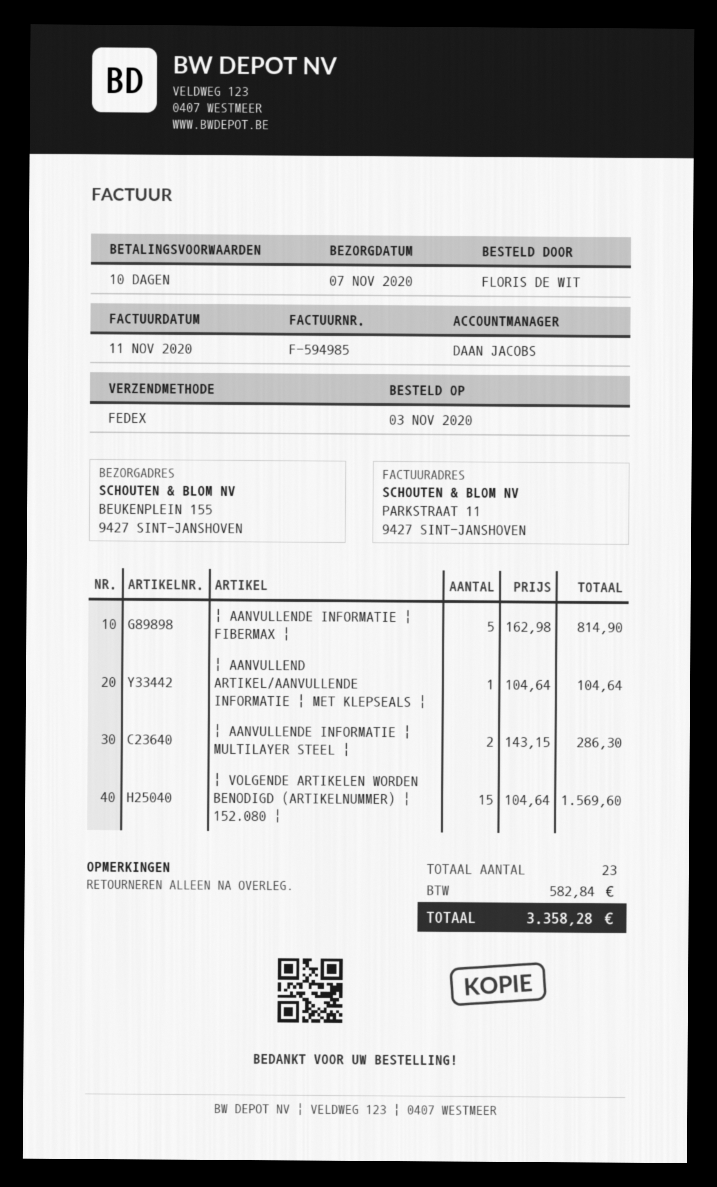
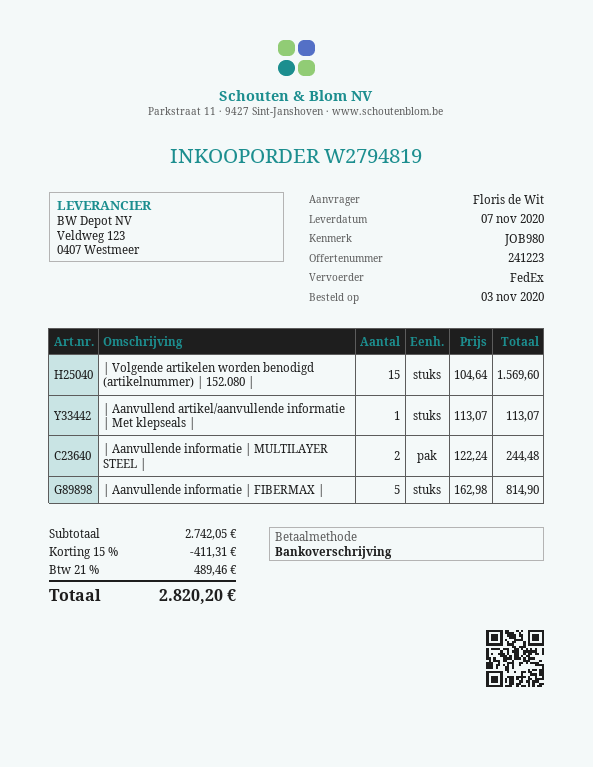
| AANVULLEND ARTIKEL/AANVULLENDE INFORMATIE | MET KLEPSEALS |: 1 x 104.64 = 104.64 -> 1 x 113.07 = 113.07
| AANVULLENDE INFORMATIE | MULTILAYER STEEL |: 2 x 143.15 = 286.30 -> 2 x 122.24 = 244.48
discount: none -> 15% = 411.31
tax: 582.84 -> 489.46
total: 3358.28 -> 2820.20

